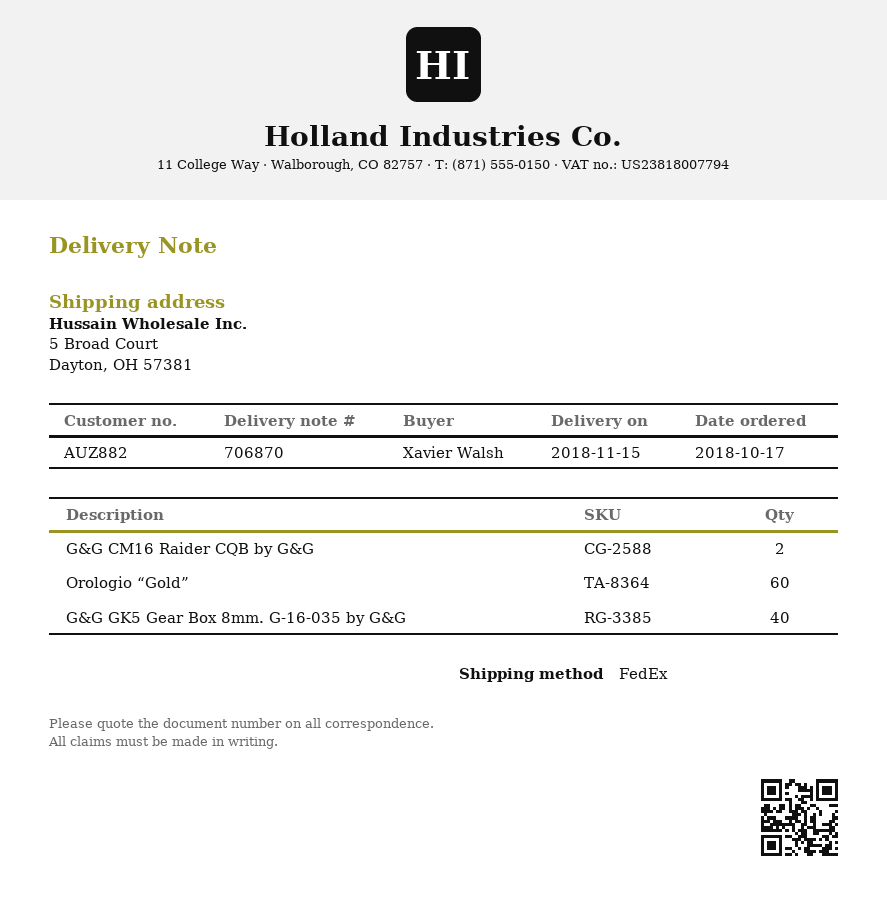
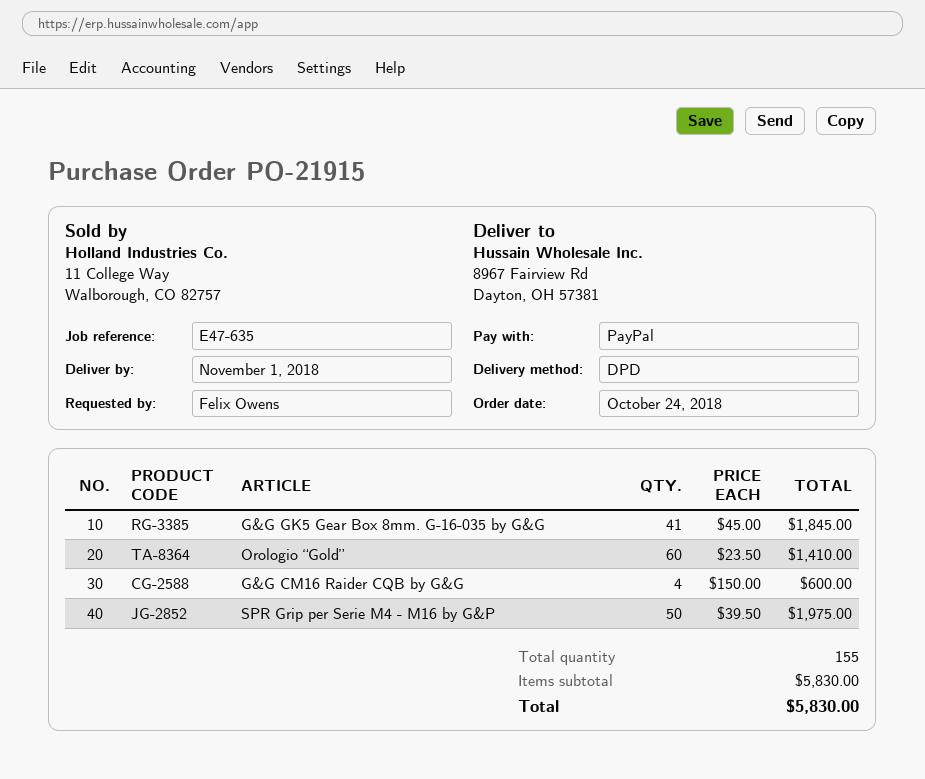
order date: 2018-10-17 -> 2018-10-24
delivery date: 2018-11-15 -> 2018-11-01
ordered by: Xavier Walsh -> Felix Owens
shipping method: FedEx -> DPD
ship to: 5 Broad Court, Dayton, OH 57381 -> 8967 Fairview Rd, Dayton, OH 57381
G&G CM16 Raider CQB by G&G: 2 -> 4
G&G GK5 Gear Box 8mm. G-16-035 by G&G: 40 -> 41
SPR Grip per Serie M4 - M16 by G&P: none -> 50

